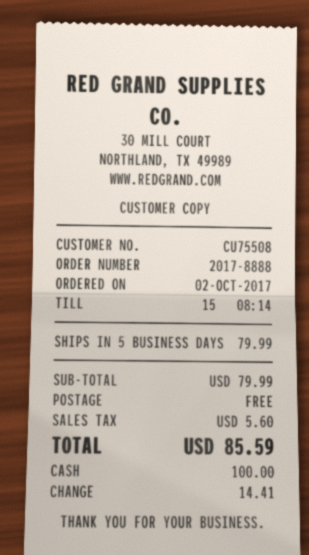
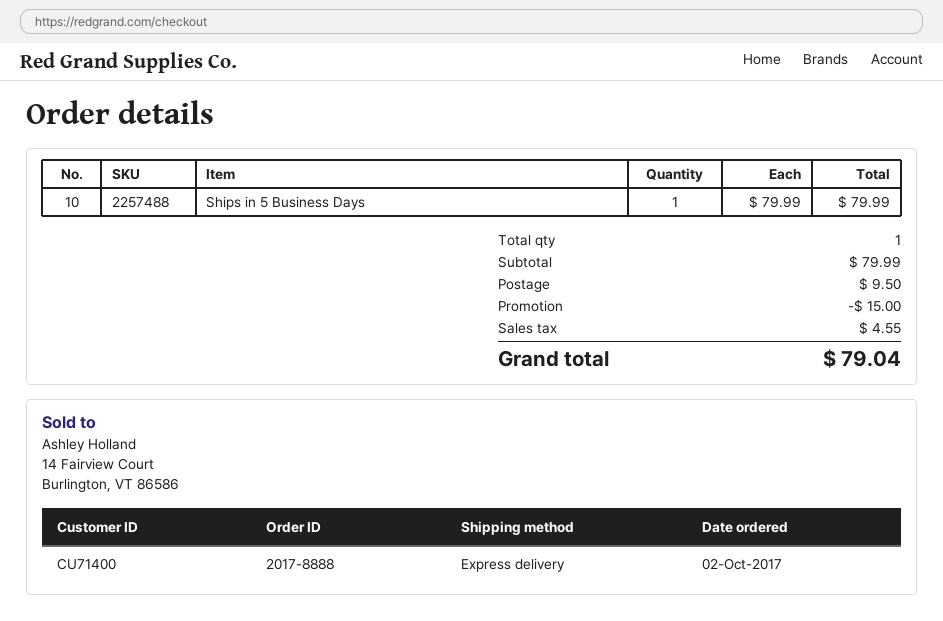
customer number: CU75508 -> CU71400
discount: none -> 15.00
shipping: 0.00 -> 9.50
tax: 5.60 -> 4.55
total: 85.59 -> 79.04

